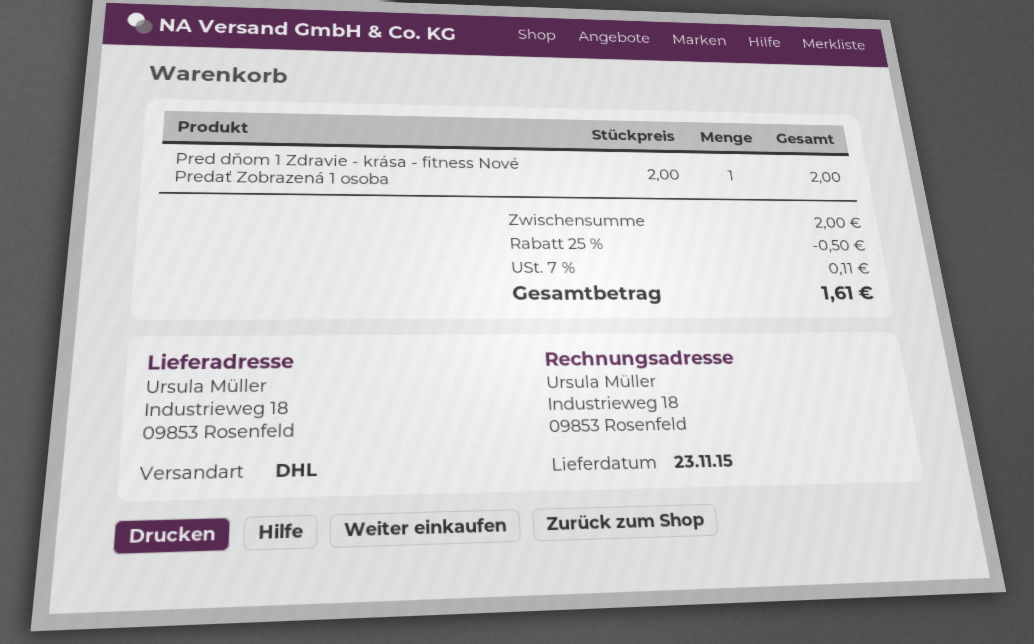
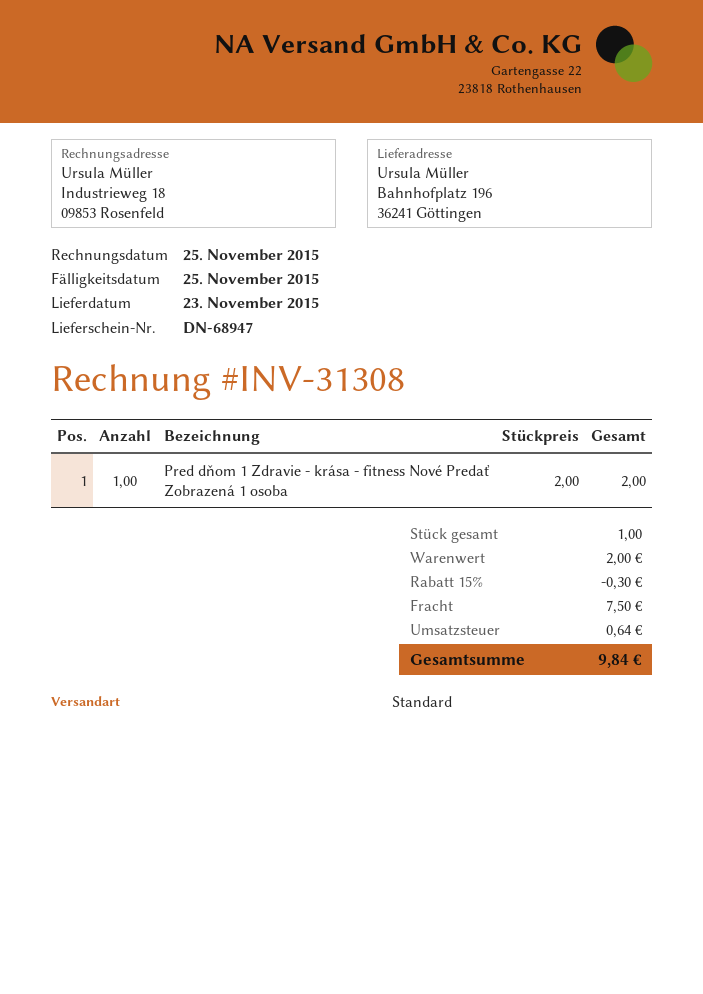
shipping method: DHL -> standard
ship to: Industrieweg 18, 09853 Rosenfeld -> Bahnhofplatz 196, 36241 Göttingen
discount: 25% = 0.50 -> 15% = 0.30
shipping: none -> 7.50
tax: 0.11 -> 0.64
total: 1.61 -> 9.84

